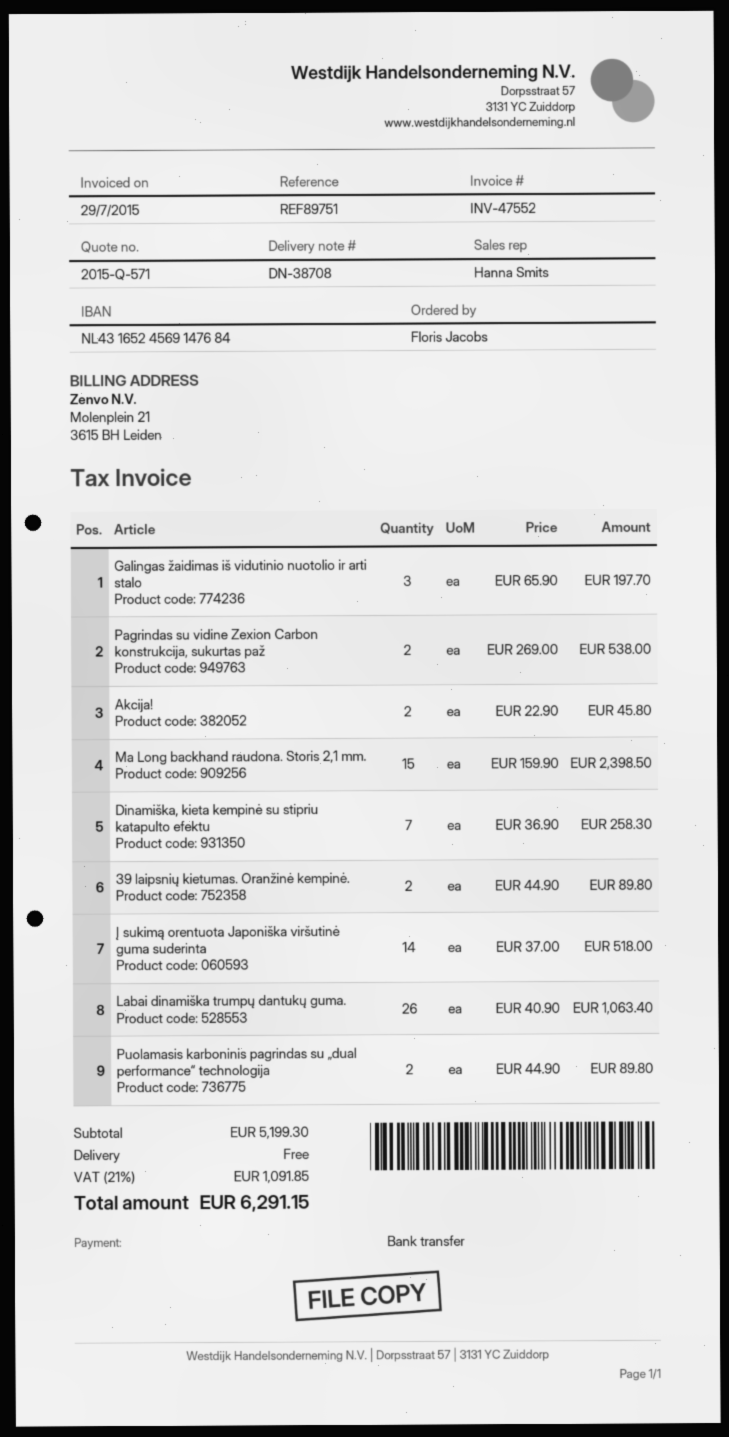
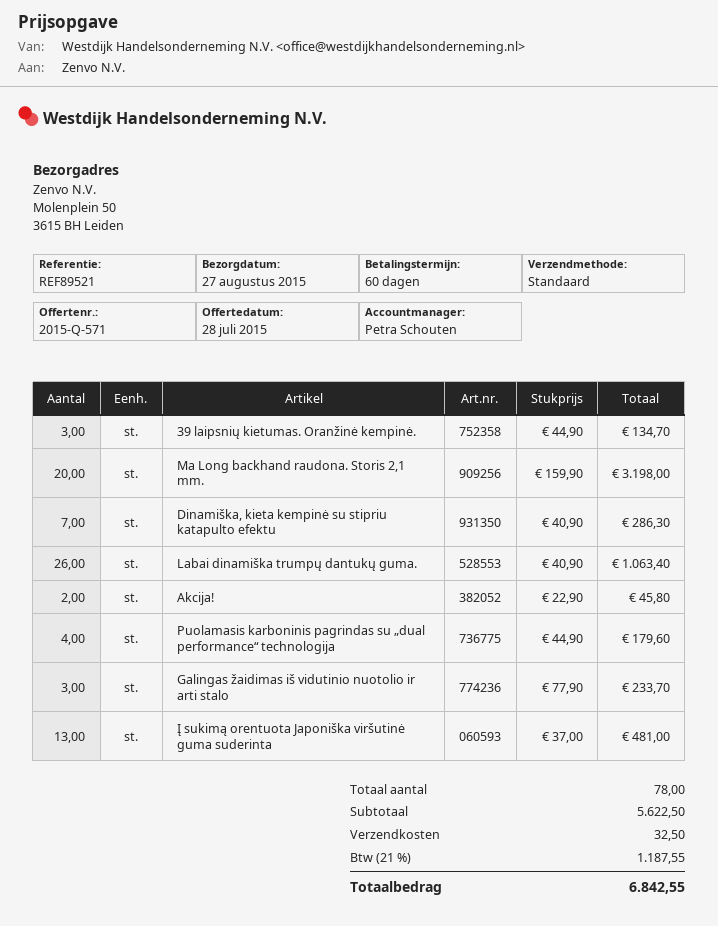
reference: REF89751 -> REF89521
sales rep: Hanna Smits -> Petra Schouten
Galingas žaidimas iš vidutinio nuotolio ir arti stalo: 3 x 65.90 = 197.70 -> 3 x 77.90 = 233.70
Pagrindas su vidine Zexion Carbon konstrukcija, sukurtas paž: 2 x 269.00 = 538.00 -> none
Ma Long backhand raudona. Storis 2,1 mm.: 15 x 159.90 = 2398.50 -> 20 x 159.90 = 3198.00
Dinamiška, kieta kempinė su stipriu katapulto efektu: 7 x 36.90 = 258.30 -> 7 x 40.90 = 286.30
39 laipsnių kietumas. Oranžinė kempinė.: 2 x 44.90 = 89.80 -> 3 x 44.90 = 134.70
Į sukimą orentuota Japoniška viršutinė guma suderinta: 14 x 37.00 = 518.00 -> 13 x 37.00 = 481.00
Puolamasis karboninis pagrindas su „dual performance“ technologija: 2 x 44.90 = 89.80 -> 4 x 44.90 = 179.60
subtotal: 5199.30 -> 5622.50
shipping: 0.00 -> 32.50
tax: 21% = 1091.85 -> 21% = 1187.55
total: 6291.15 -> 6842.55

